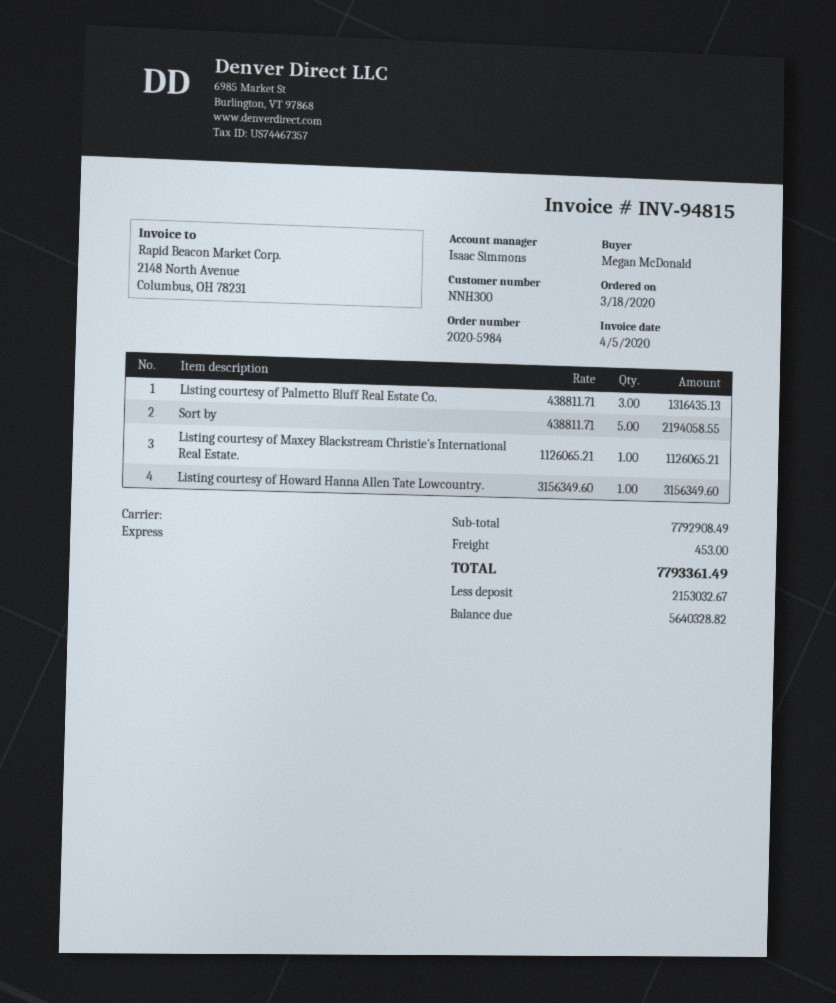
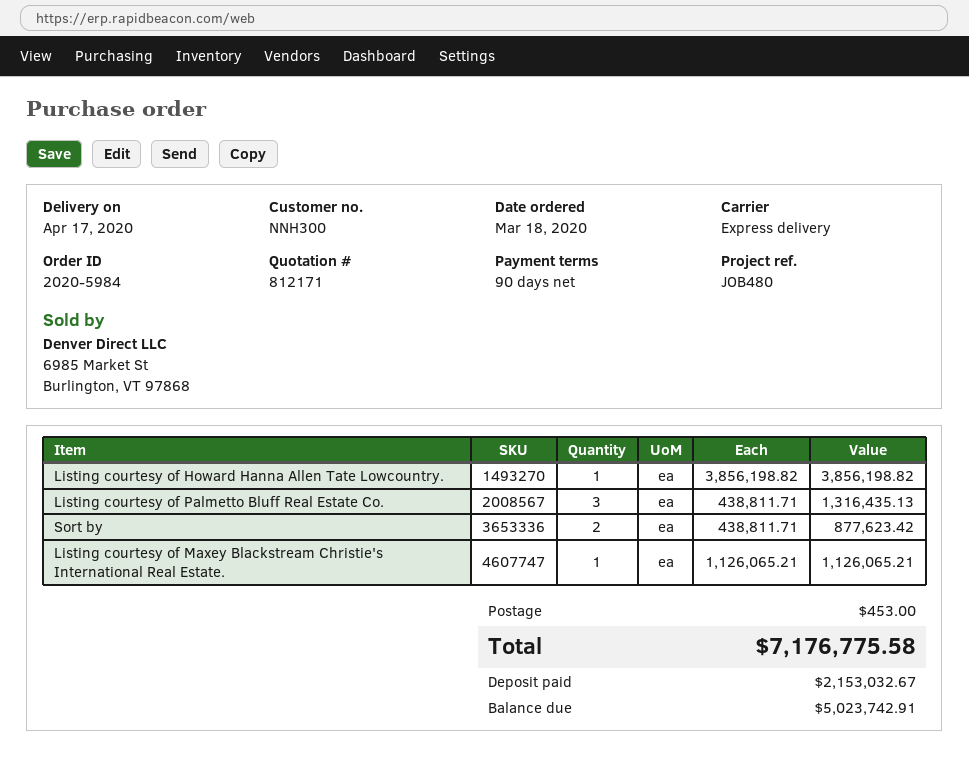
Sort by: 5 x 438811.71 = 2194058.55 -> 2 x 438811.71 = 877623.42
Listing courtesy of Howard Hanna Allen Tate Lowcountry.: 1 x 3156349.60 = 3156349.60 -> 1 x 3856198.82 = 3856198.82
total: 7793361.49 -> 7176775.58
balance: 5640328.82 -> 5023742.91

